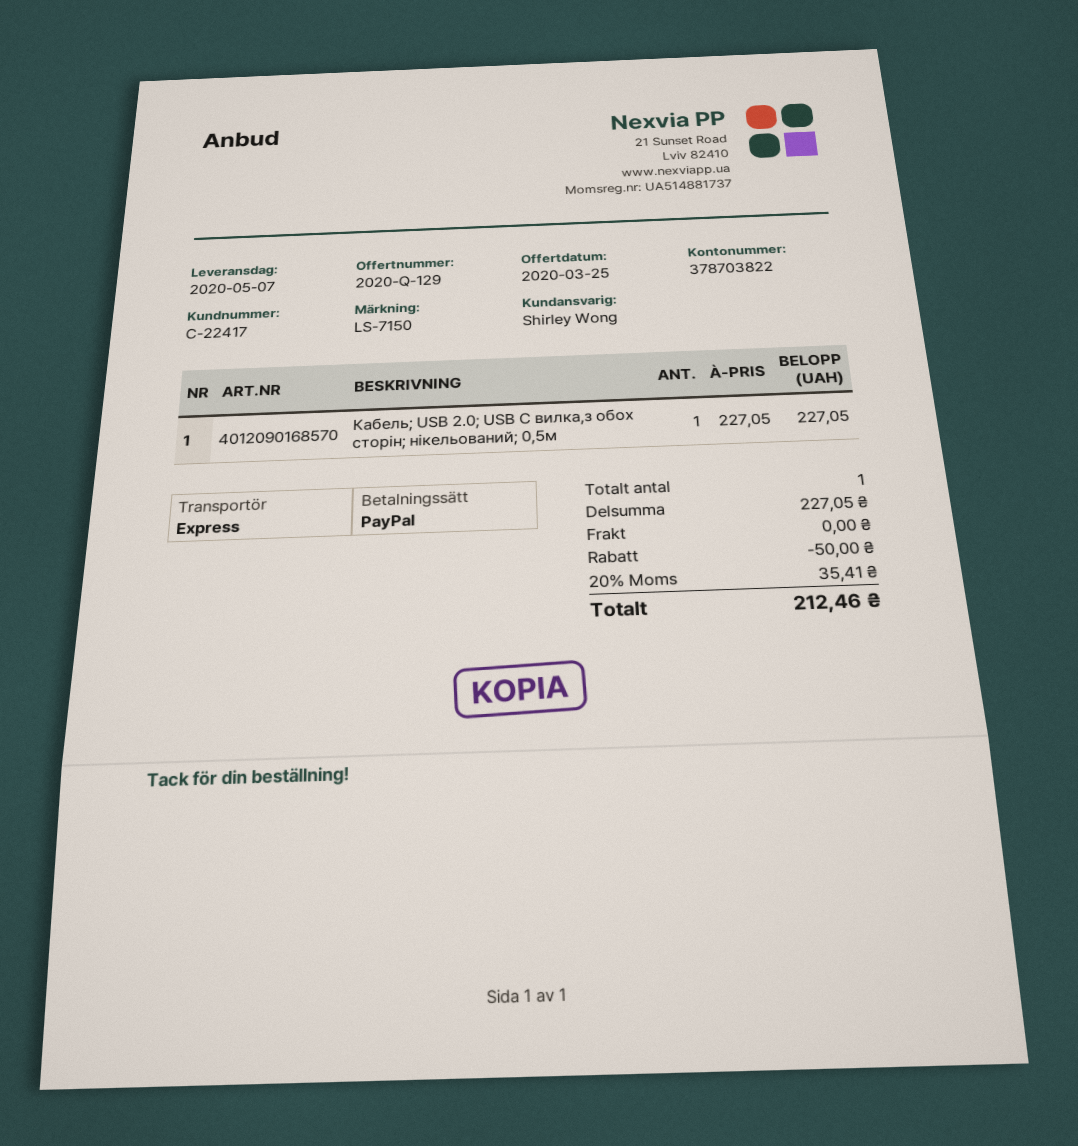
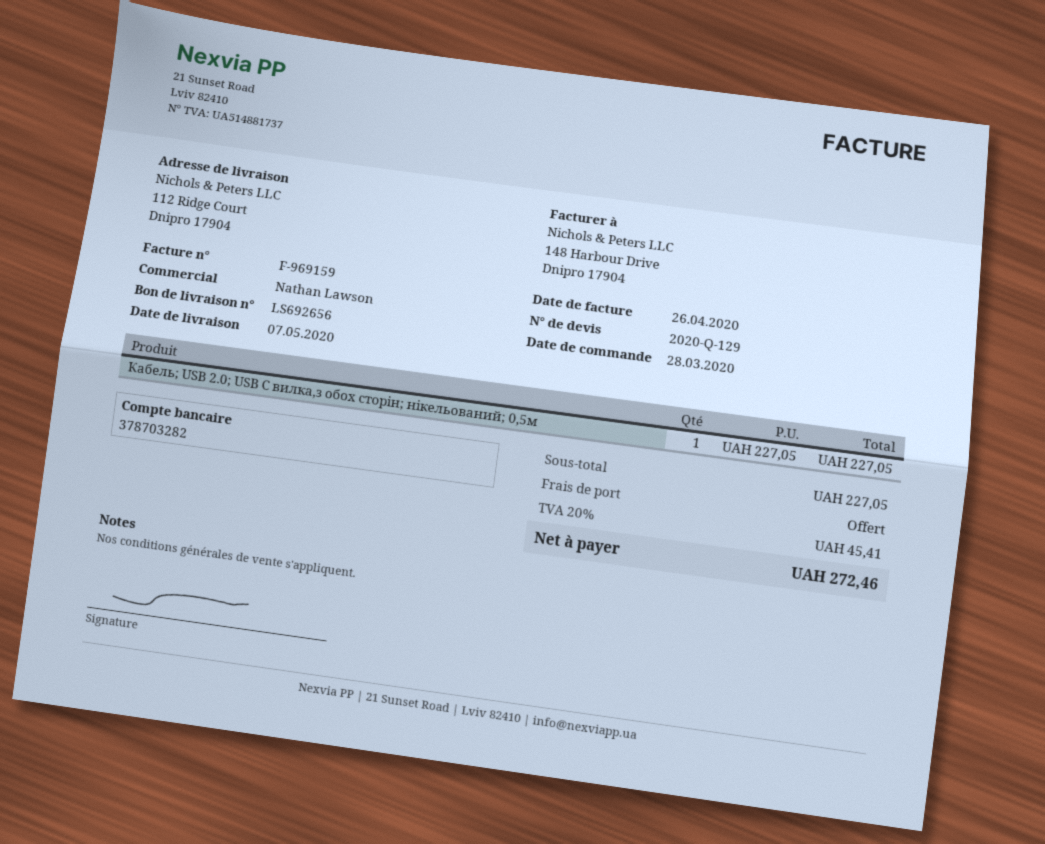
sales rep: Shirley Wong -> Nathan Lawson
bank account: 378703822 -> 378703282
discount: 50.00 -> none
tax: 20% = 35.41 -> 20% = 45.41
total: 212.46 -> 272.46

